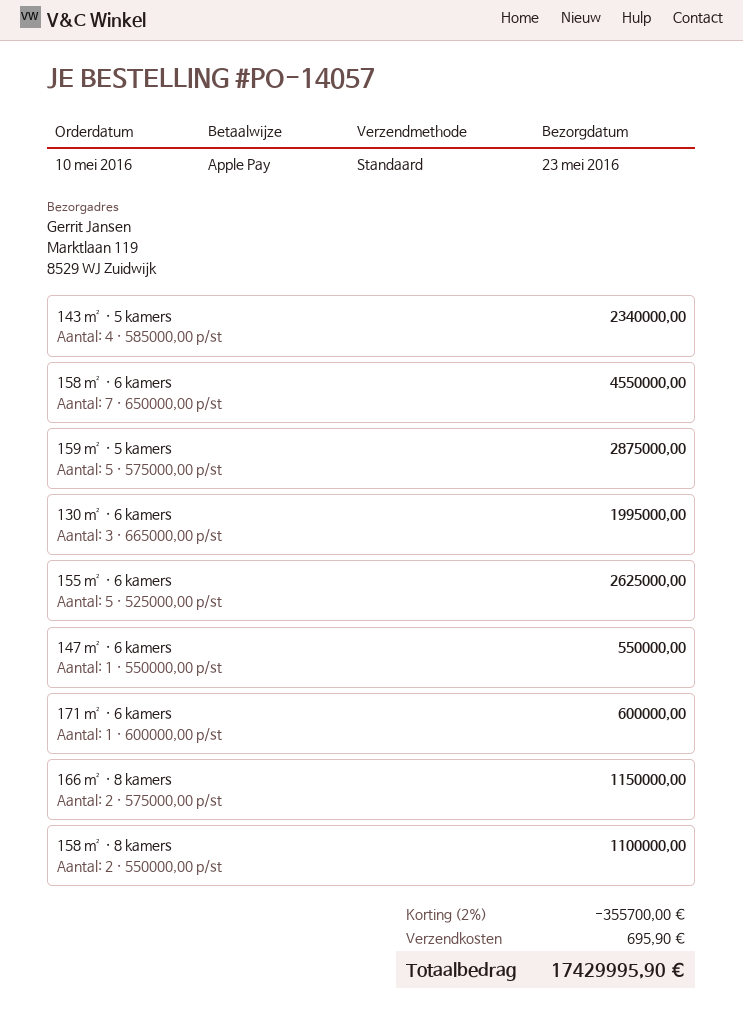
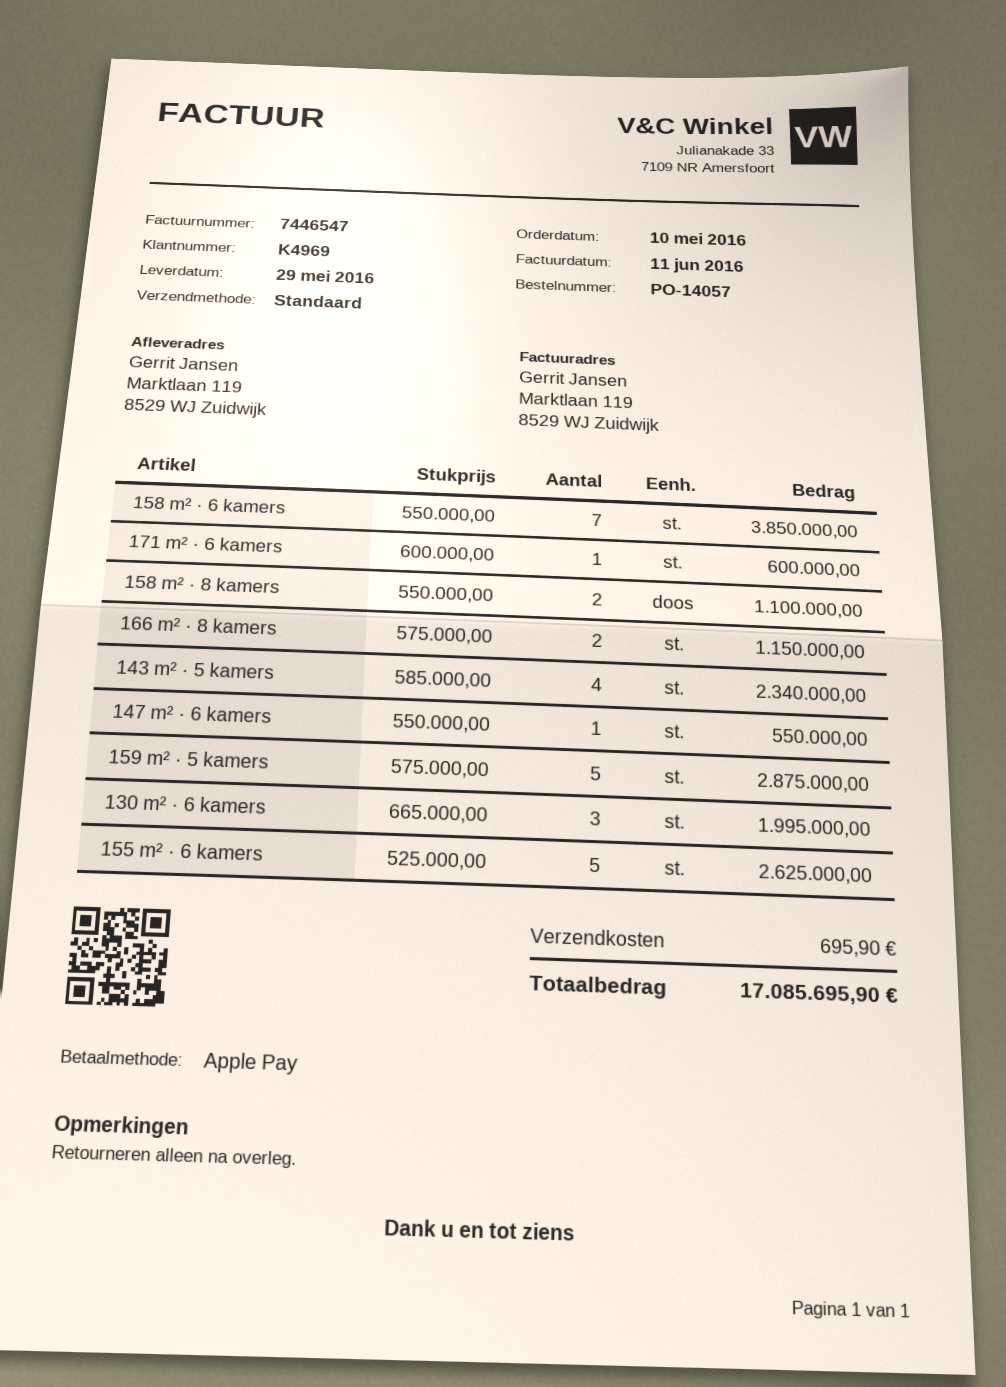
delivery date: 2016-05-23 -> 2016-05-29
158 m² · 6 kamers: 7 x 650000.00 = 4550000.00 -> 7 x 550000.00 = 3850000.00
discount: 2% = 355700.00 -> none
total: 17429995.90 -> 17085695.90

